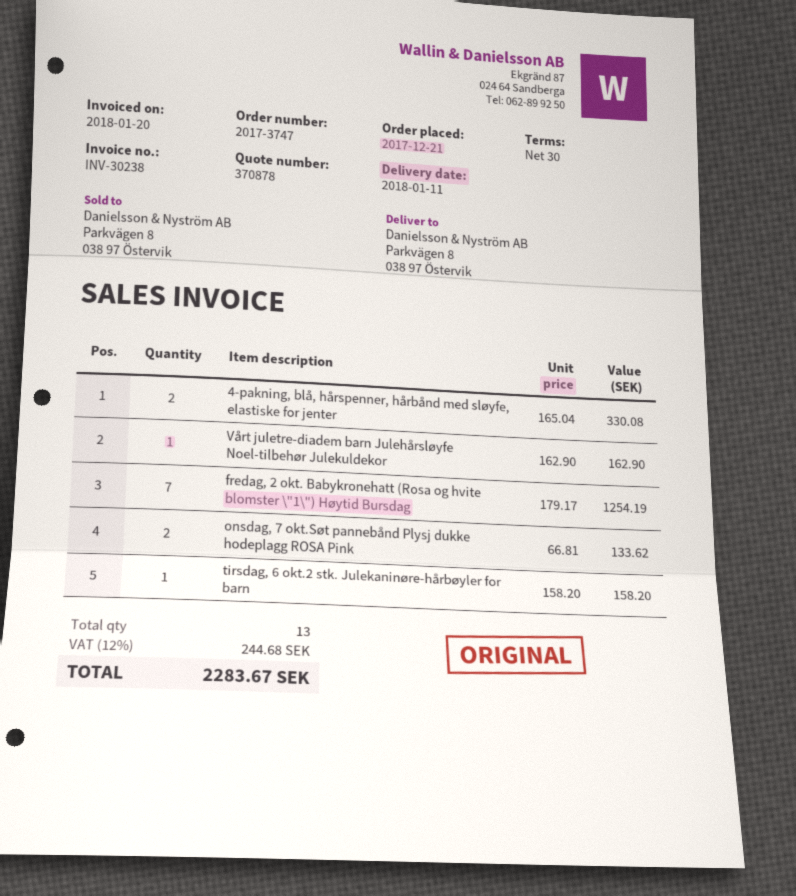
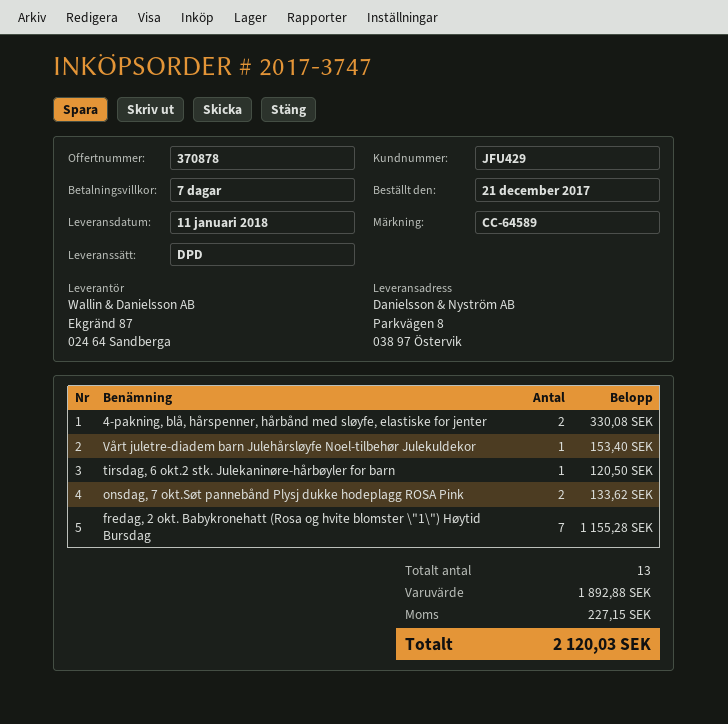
payment terms: 30 days -> 7 days
Vårt juletre-diadem barn Julehårsløyfe Noel-tilbehør Julekuldekor: 1 for 162.90 -> 1 for 153.40
fredag, 2 okt. Babykronehatt (Rosa og hvite blomster \"1\") Høytid Bursdag: 7 for 1254.19 -> 7 for 1155.28
tirsdag, 6 okt.2 stk. Julekaninøre-hårbøyler for barn: 1 for 158.20 -> 1 for 120.50
tax: 244.68 -> 227.15
total: 2283.67 -> 2120.03

